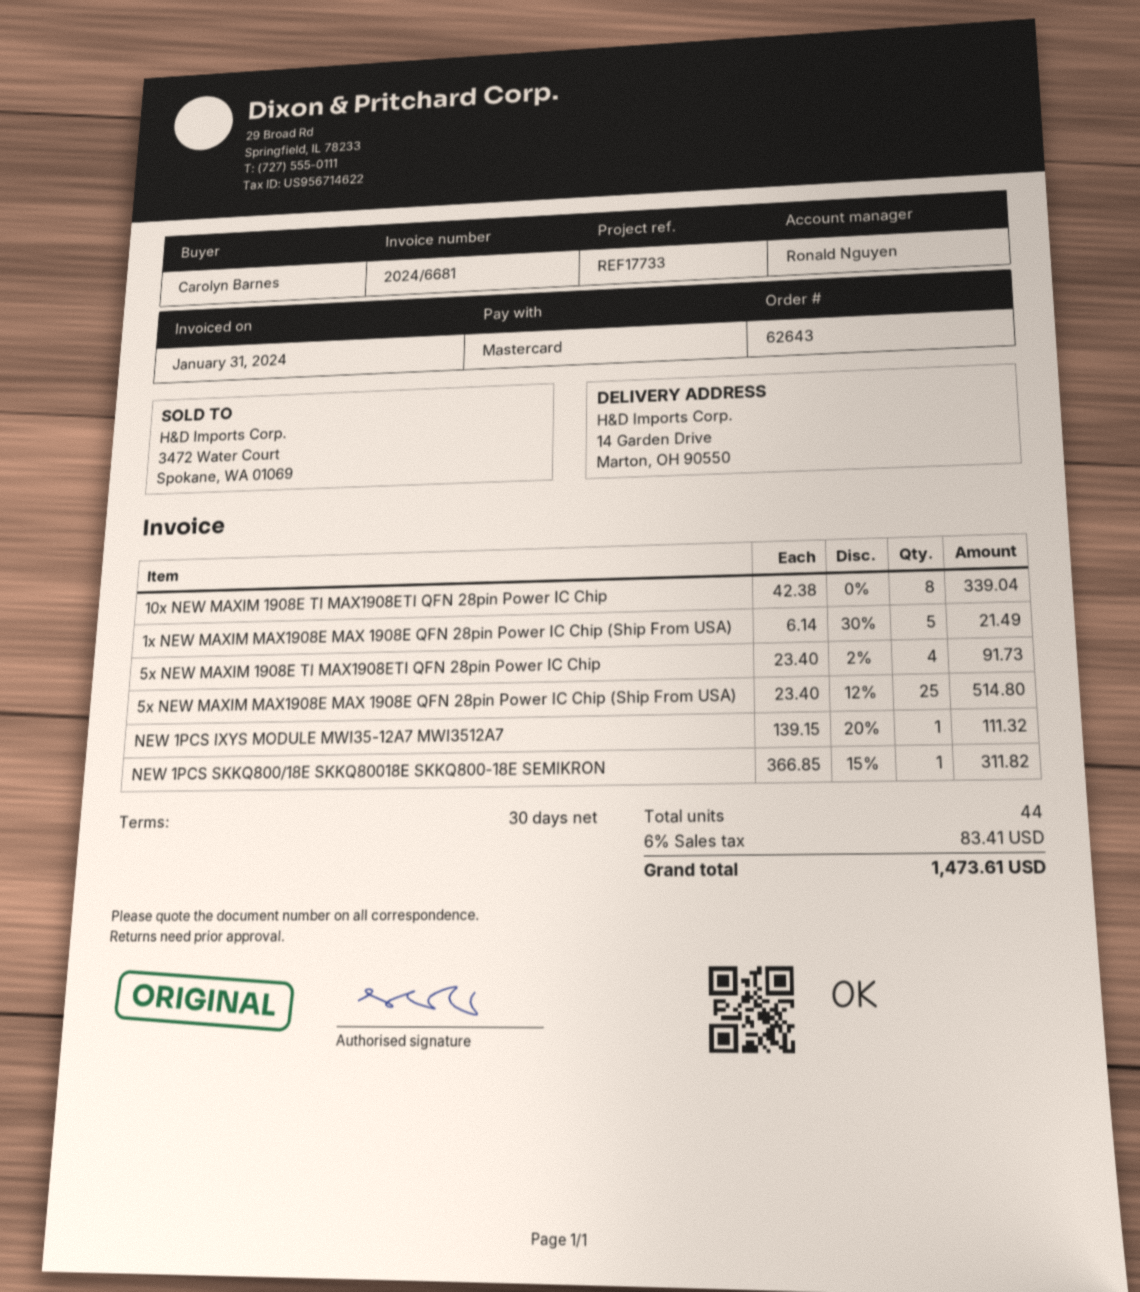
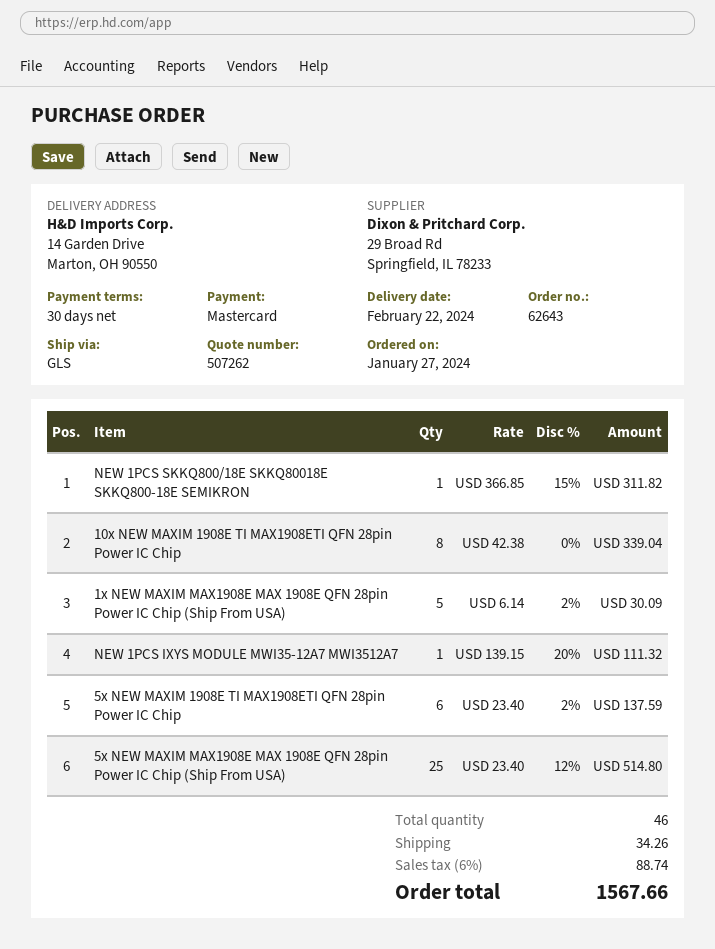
1x NEW MAXIM MAX1908E MAX 1908E QFN 28pin Power IC Chip (Ship From USA): 5 x 6.14 - 30% = 21.49 -> 5 x 6.14 - 2% = 30.09
5x NEW MAXIM 1908E TI MAX1908ETI QFN 28pin Power IC Chip: 4 x 23.40 - 2% = 91.73 -> 6 x 23.40 - 2% = 137.59
total quantity: 44 -> 46
shipping: none -> 34.26
tax: 6% = 83.41 -> 6% = 88.74
total: 1473.61 -> 1567.66

